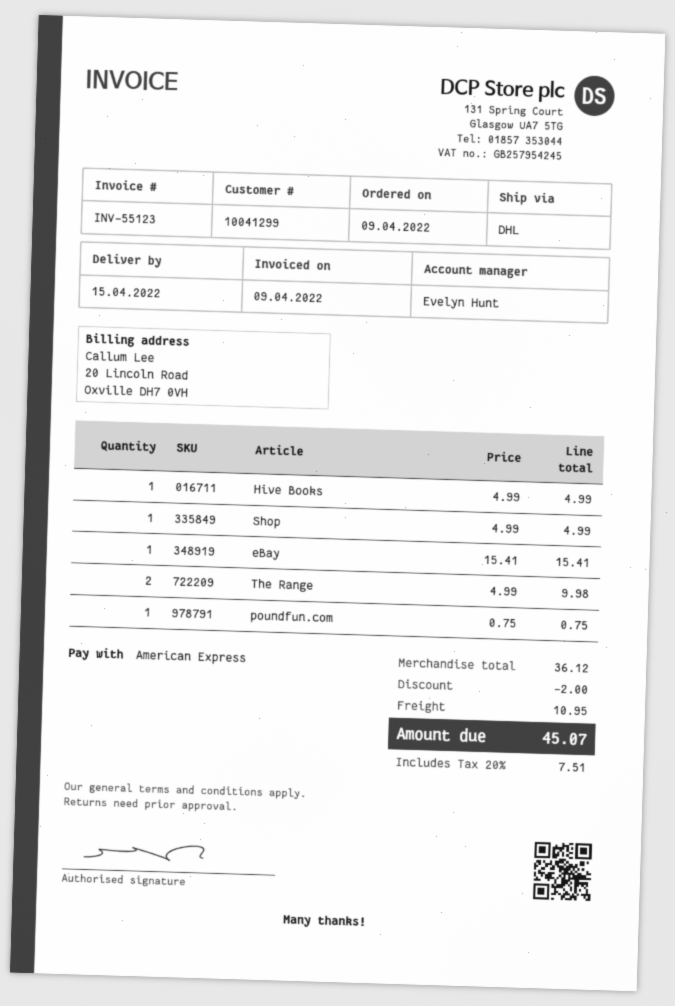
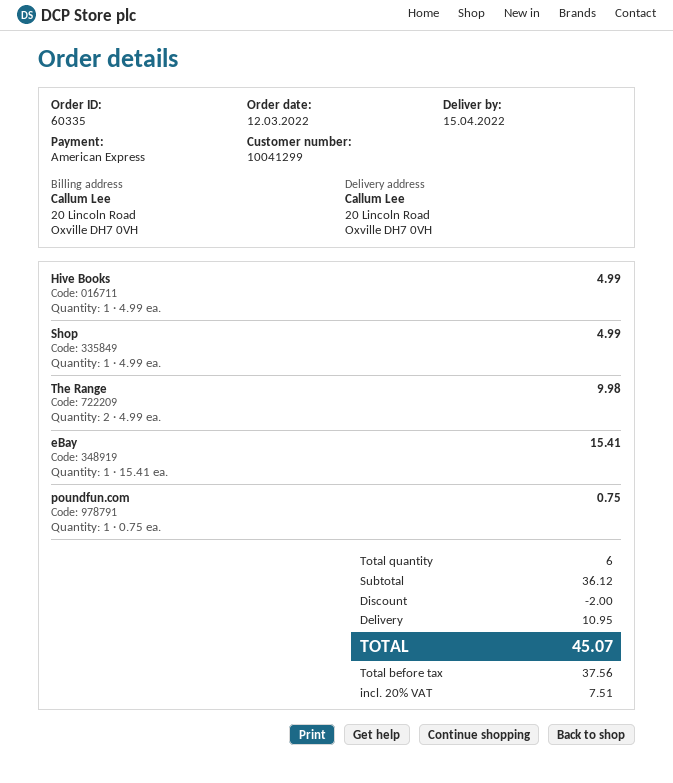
order date: 2022-04-09 -> 2022-03-12

